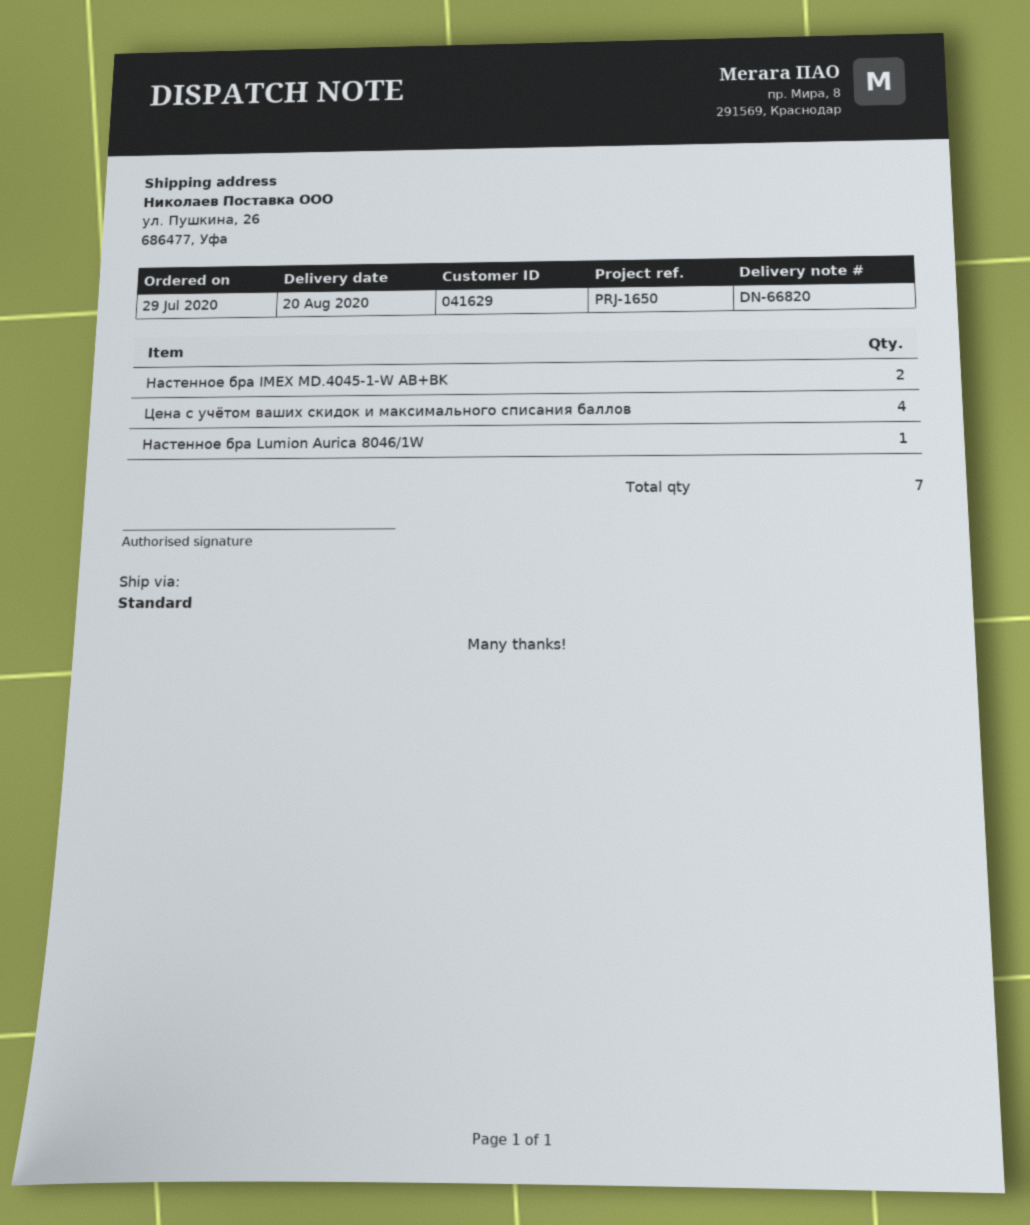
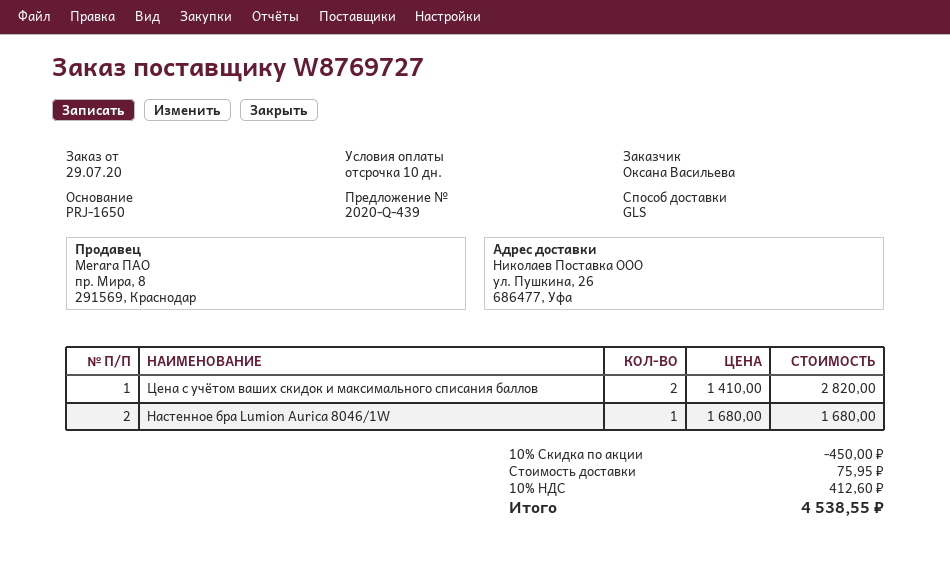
shipping method: standard -> GLS
Настенное бра IMEX MD.4045-1-W AB+BK: 2 -> none
Цена с учётом ваших скидок и максимального списания баллов: 4 -> 2

